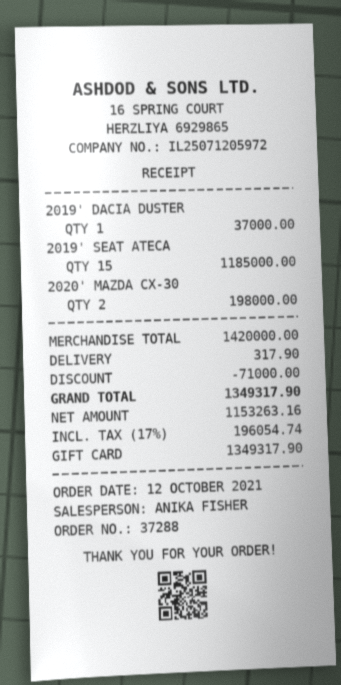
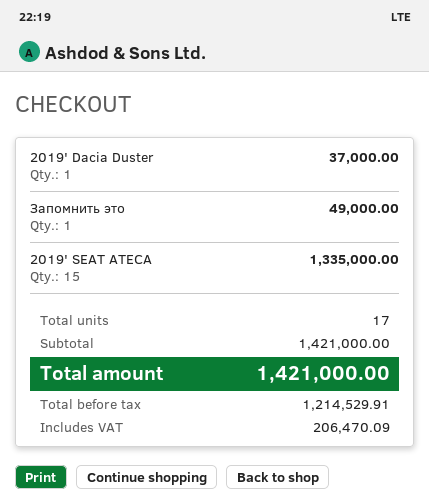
2019' SEAT ATECA: 15 for 1185000.00 -> 15 for 1335000.00
2020' MAZDA CX-30: 2 for 198000.00 -> none
Запомнить это: none -> 1 for 49000.00
subtotal: 1420000.00 -> 1421000.00
discount: 71000.00 -> none
shipping: 317.90 -> none
net: 1153263.16 -> 1214529.91
tax: 196054.74 -> 206470.09
total: 1349317.90 -> 1421000.00

